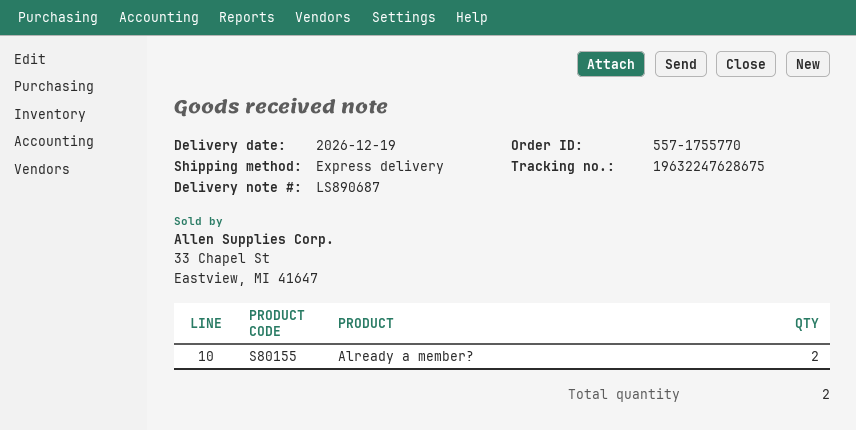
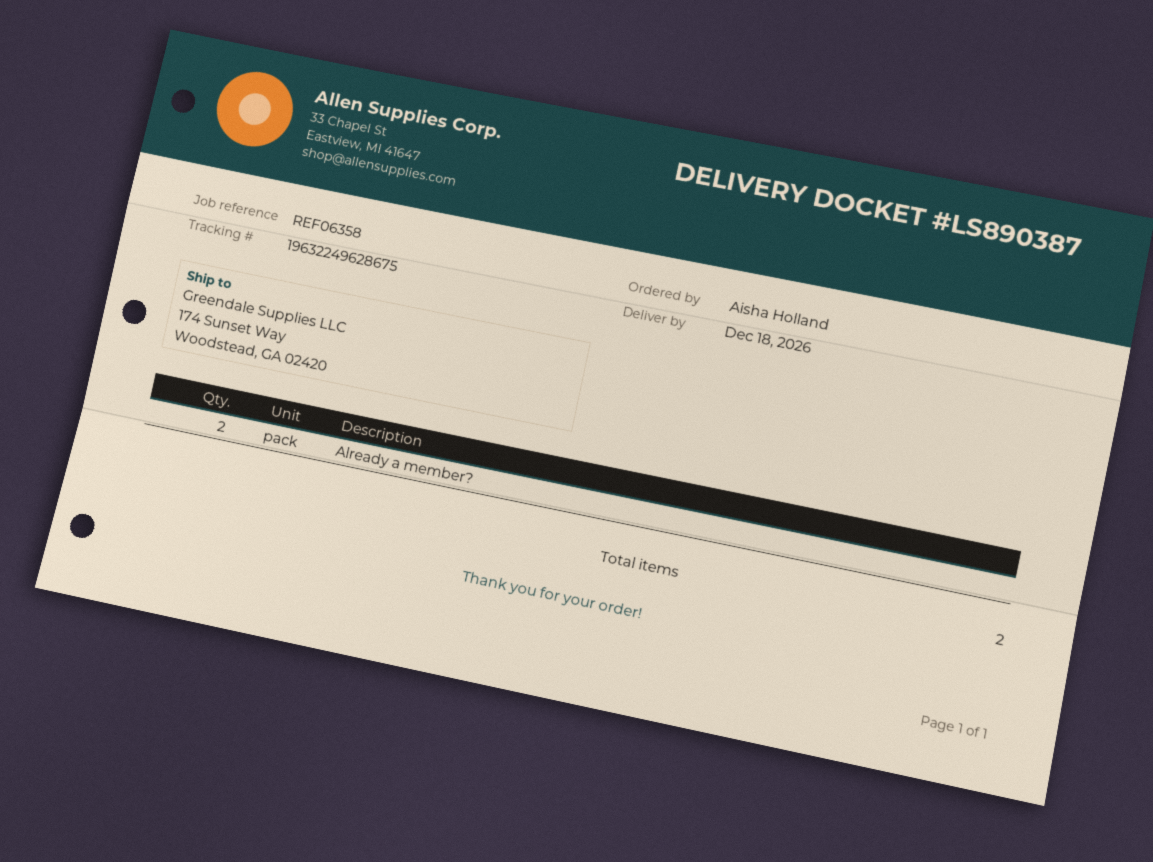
delivery note number: LS890687 -> LS890387
delivery date: 2026-12-19 -> 2026-12-18
tracking number: 19632247628675 -> 19632249628675

